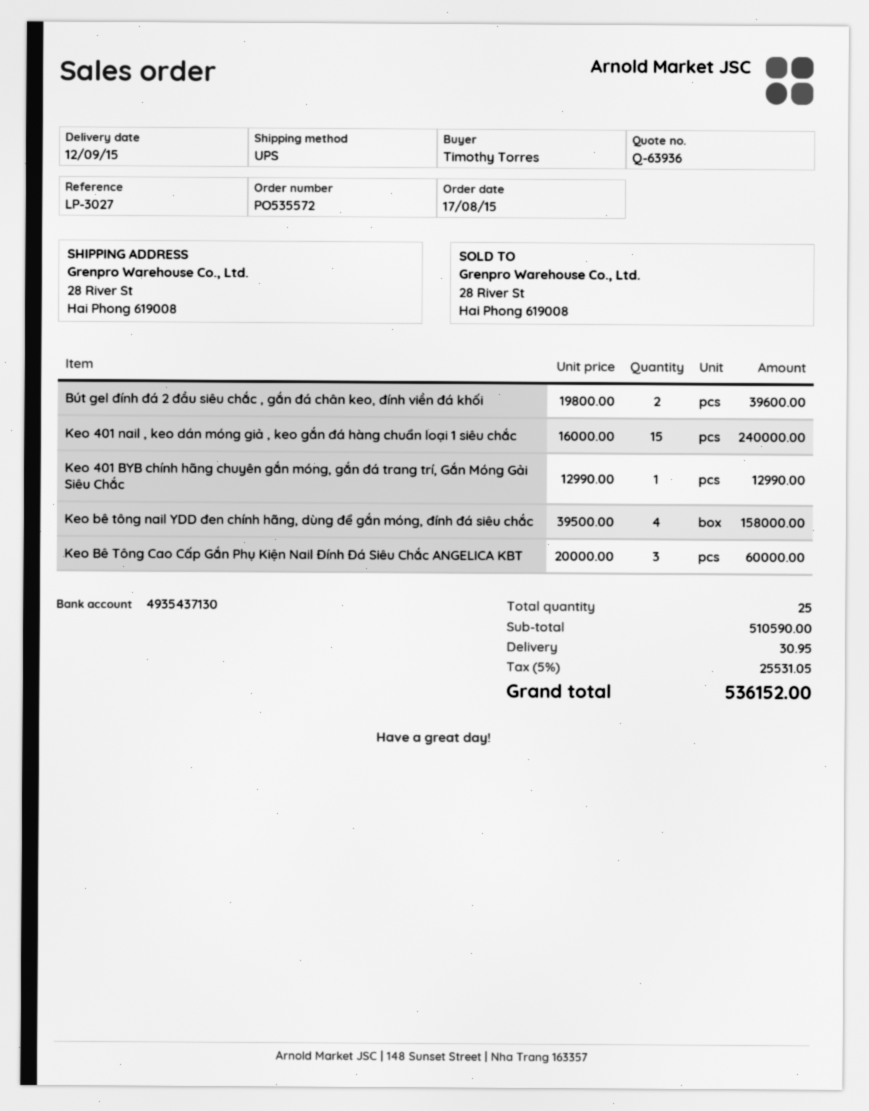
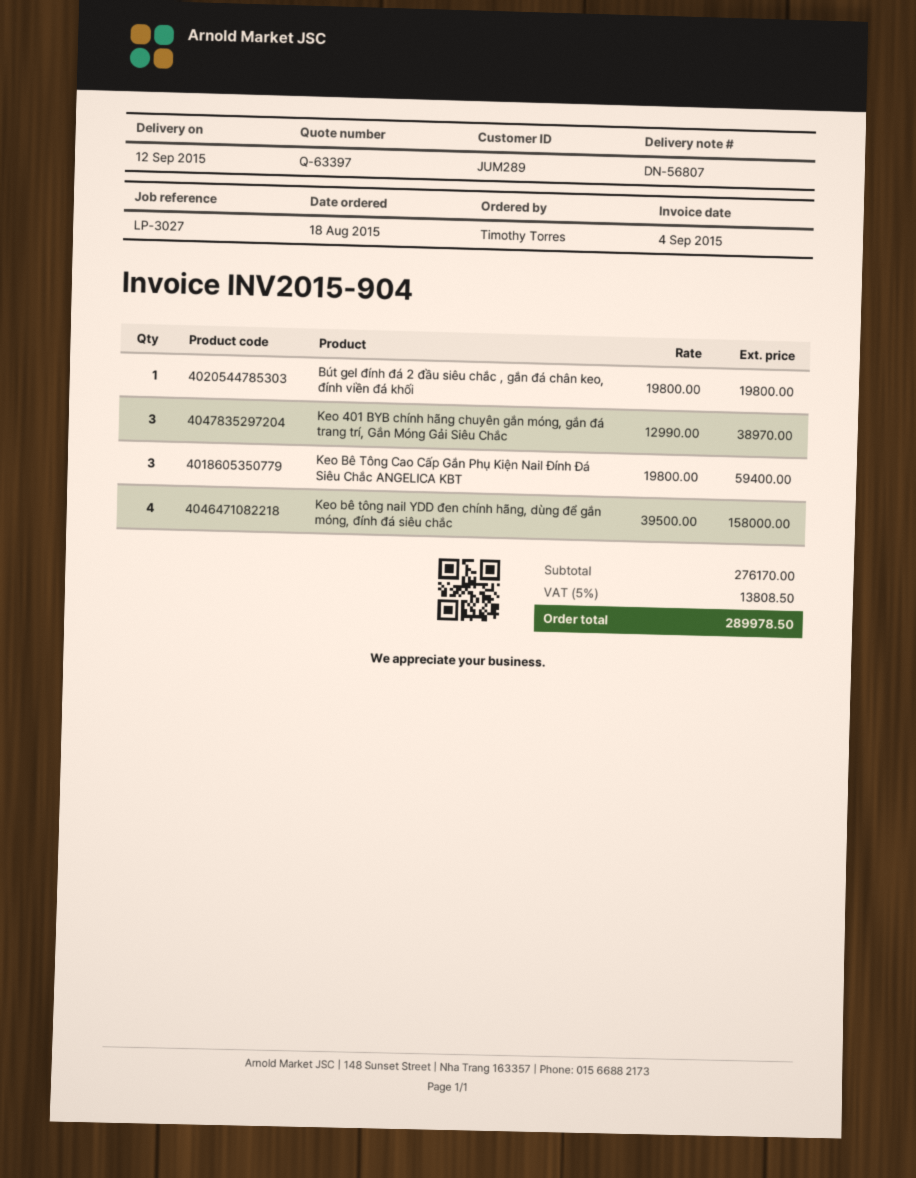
quote number: Q-63936 -> Q-63397
order date: 2015-08-17 -> 2015-08-18
Bút gel đính đá 2 đầu siêu chắc , gắn đá chân keo, đính viền đá khối: 2 x 19800.00 = 39600.00 -> 1 x 19800.00 = 19800.00
Keo 401 nail , keo dán móng giả , keo gắn đá hàng chuẩn loại 1 siêu chắc: 15 x 16000.00 = 240000.00 -> none
Keo 401 BYB chính hãng chuyên gắn móng, gắn đá trang trí, Gắn Móng Gải Siêu Chắc: 1 x 12990.00 = 12990.00 -> 3 x 12990.00 = 38970.00
Keo Bê Tông Cao Cấp Gắn Phụ Kiện Nail Đính Đá Siêu Chắc ANGELICA KBT: 3 x 20000.00 = 60000.00 -> 3 x 19800.00 = 59400.00
subtotal: 510590.00 -> 276170.00
shipping: 30.95 -> none
tax: 5% = 25531.05 -> 5% = 13808.50
total: 536152.00 -> 289978.50

